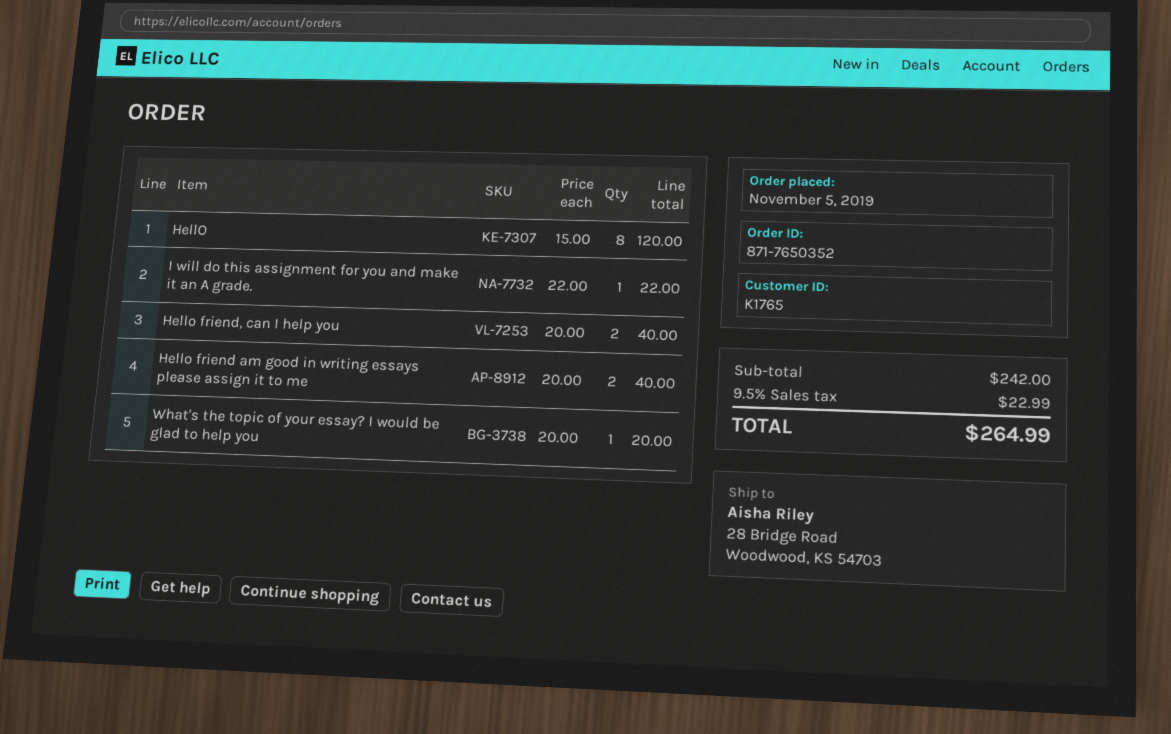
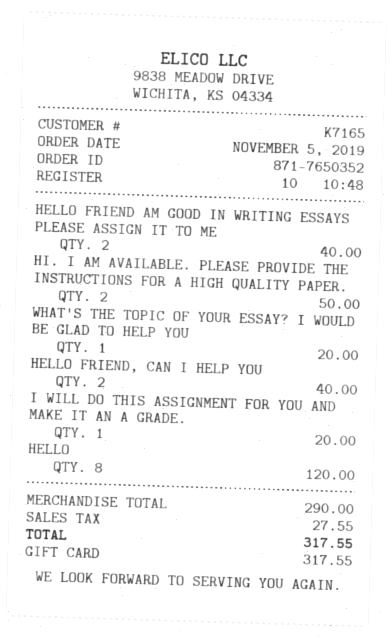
customer number: K1765 -> K7165
I will do this assignment for you and make it an A grade.: 1 for 22.00 -> 1 for 20.00
HI. I AM AVAILABLE. PLEASE PROVIDE THE INSTRUCTIONS FOR A HIGH QUALITY PAPER.: none -> 2 for 50.00
subtotal: 242.00 -> 290.00
tax: 22.99 -> 27.55
total: 264.99 -> 317.55

